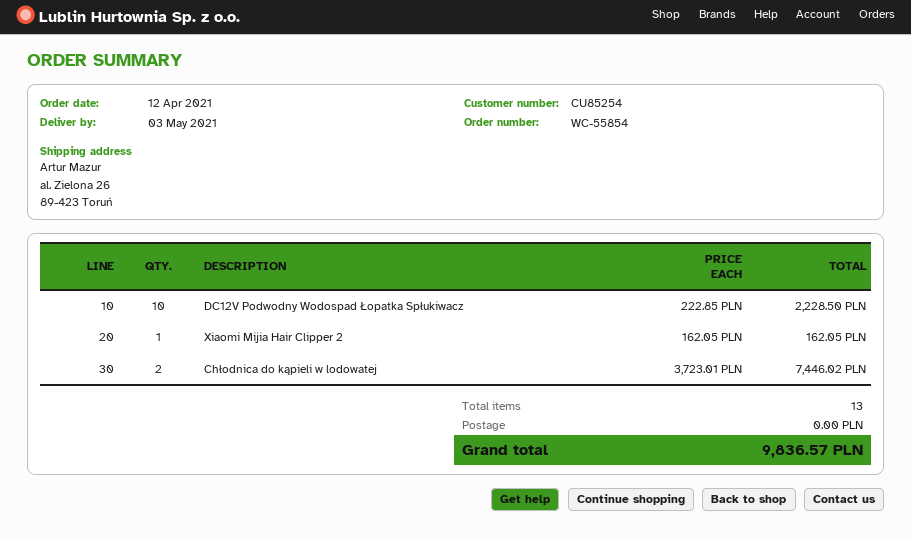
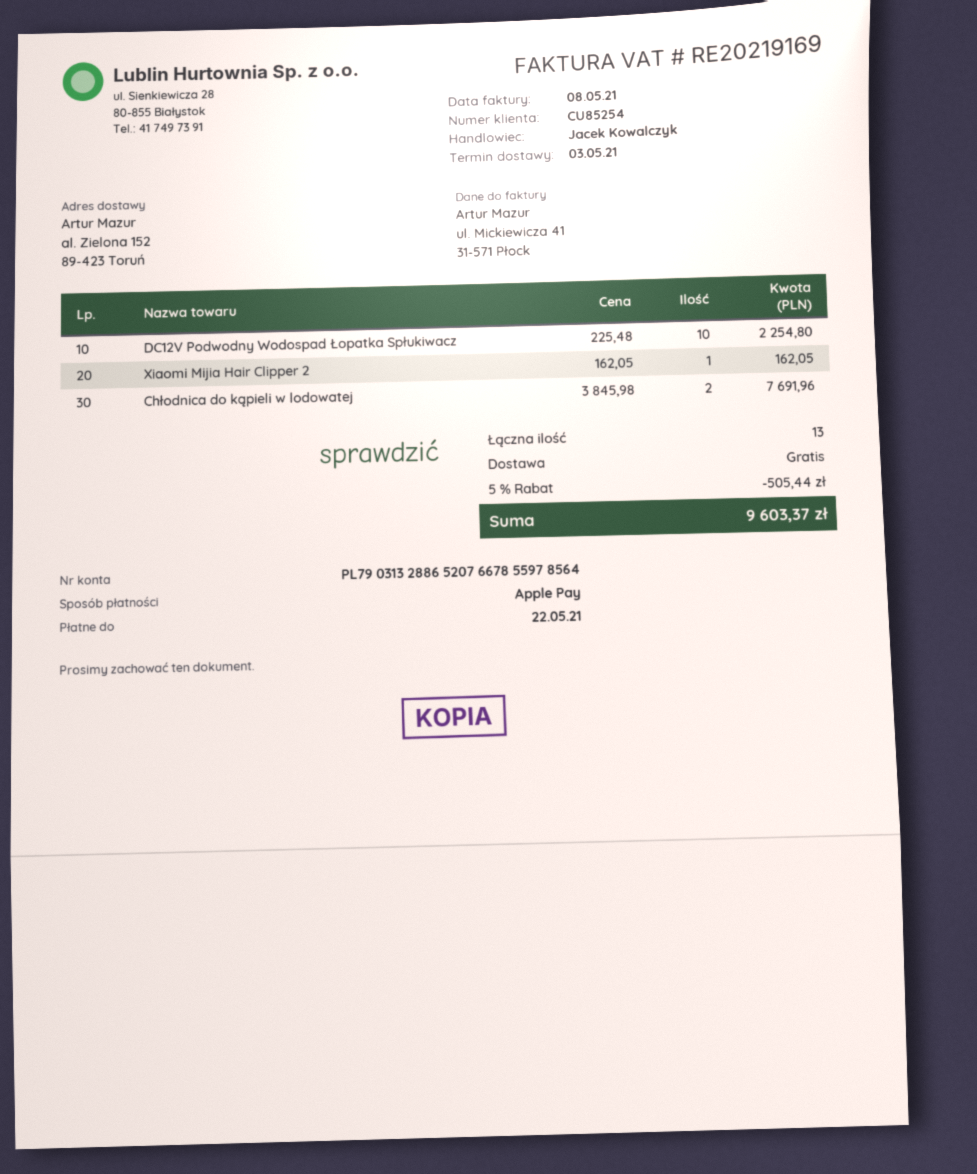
ship to: al. Zielona 26, 89-423 Toruń -> al. Zielona 152, 89-423 Toruń
DC12V Podwodny Wodospad Łopatka Spłukiwacz: 10 x 222.85 = 2228.50 -> 10 x 225.48 = 2254.80
Chłodnica do kąpieli w lodowatej: 2 x 3723.01 = 7446.02 -> 2 x 3845.98 = 7691.96
discount: none -> 5% = 505.44
total: 9836.57 -> 9603.37

